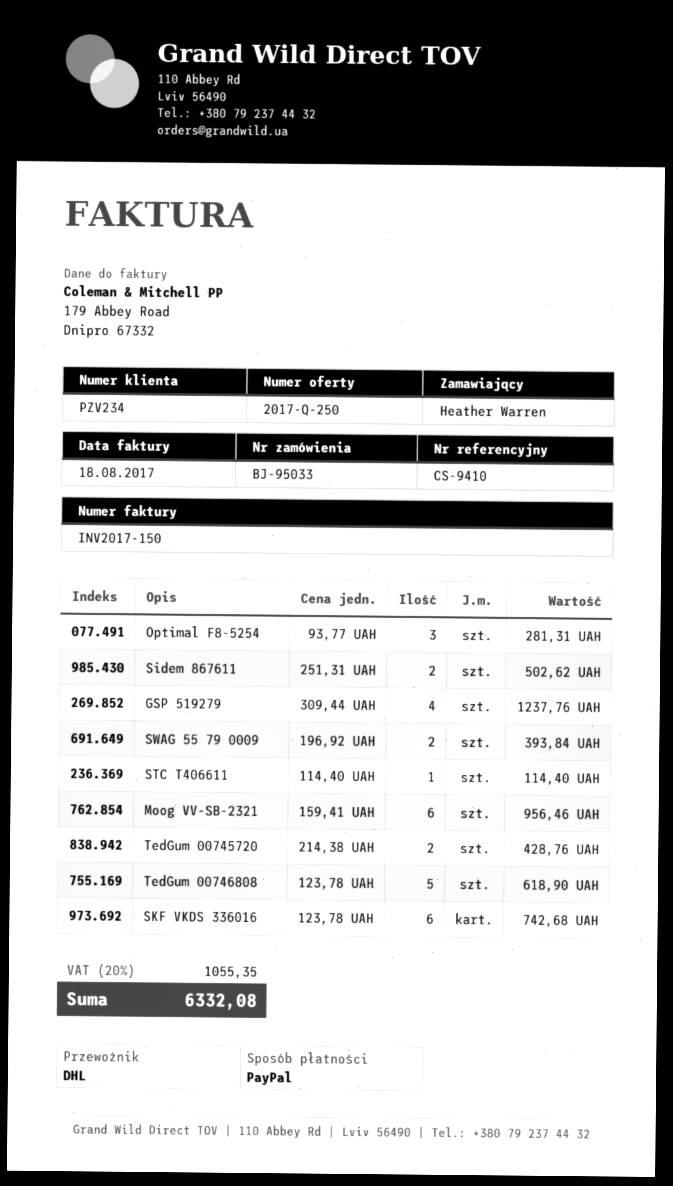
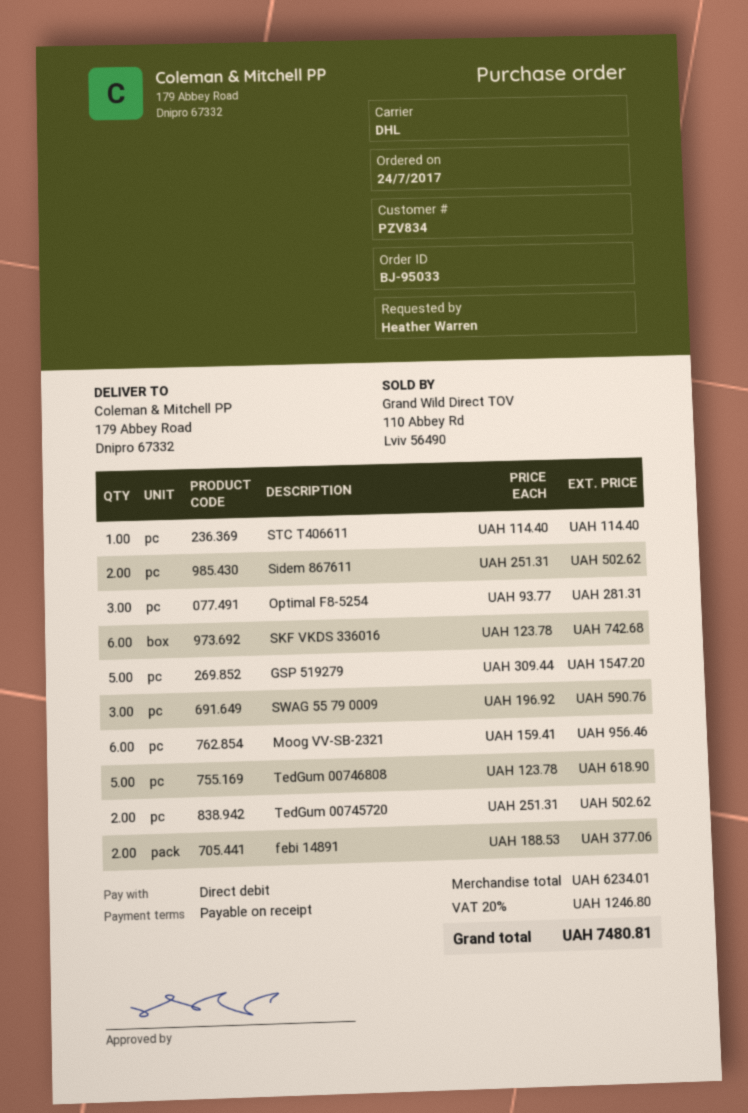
customer number: PZV234 -> PZV834
payment method: PayPal -> direct debit
GSP 519279: 4 x 309.44 = 1237.76 -> 5 x 309.44 = 1547.20
SWAG 55 79 0009: 2 x 196.92 = 393.84 -> 3 x 196.92 = 590.76
TedGum 00745720: 2 x 214.38 = 428.76 -> 2 x 251.31 = 502.62
febi 14891: none -> 2 x 188.53 = 377.06
tax: 20% = 1055.35 -> 20% = 1246.80
total: 6332.08 -> 7480.81

